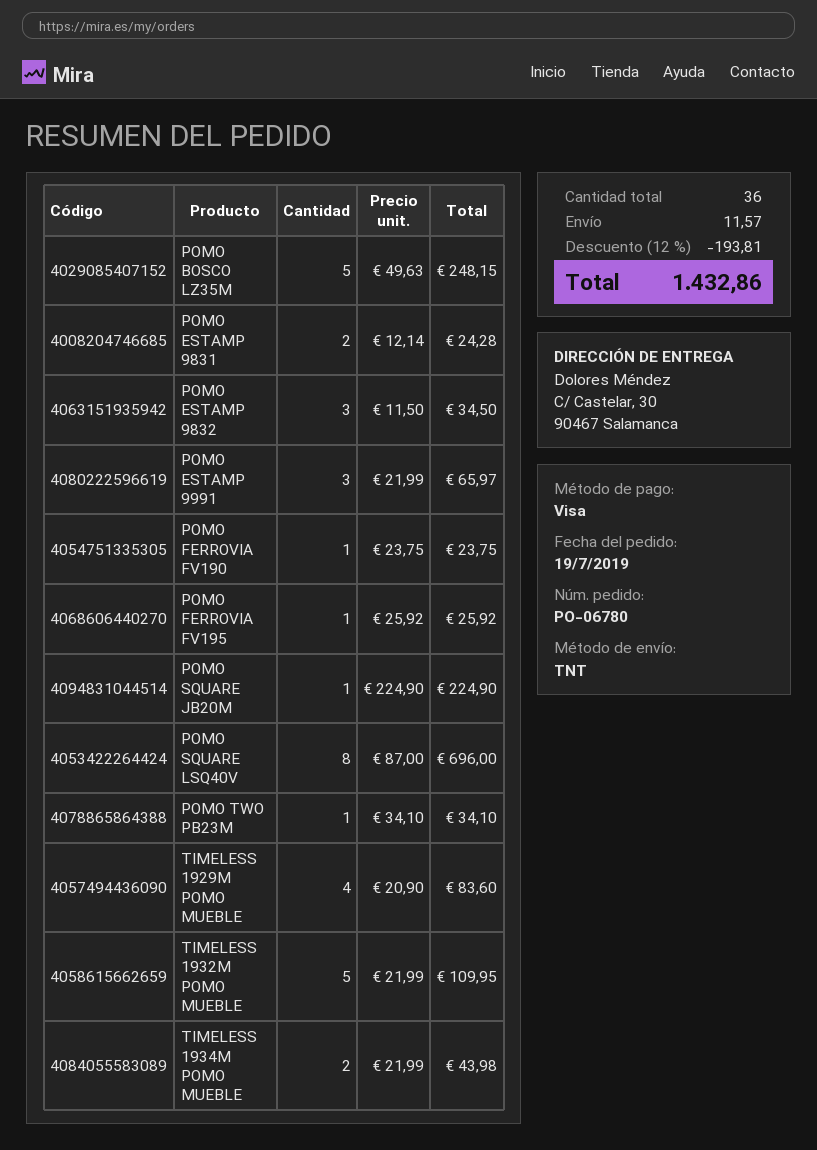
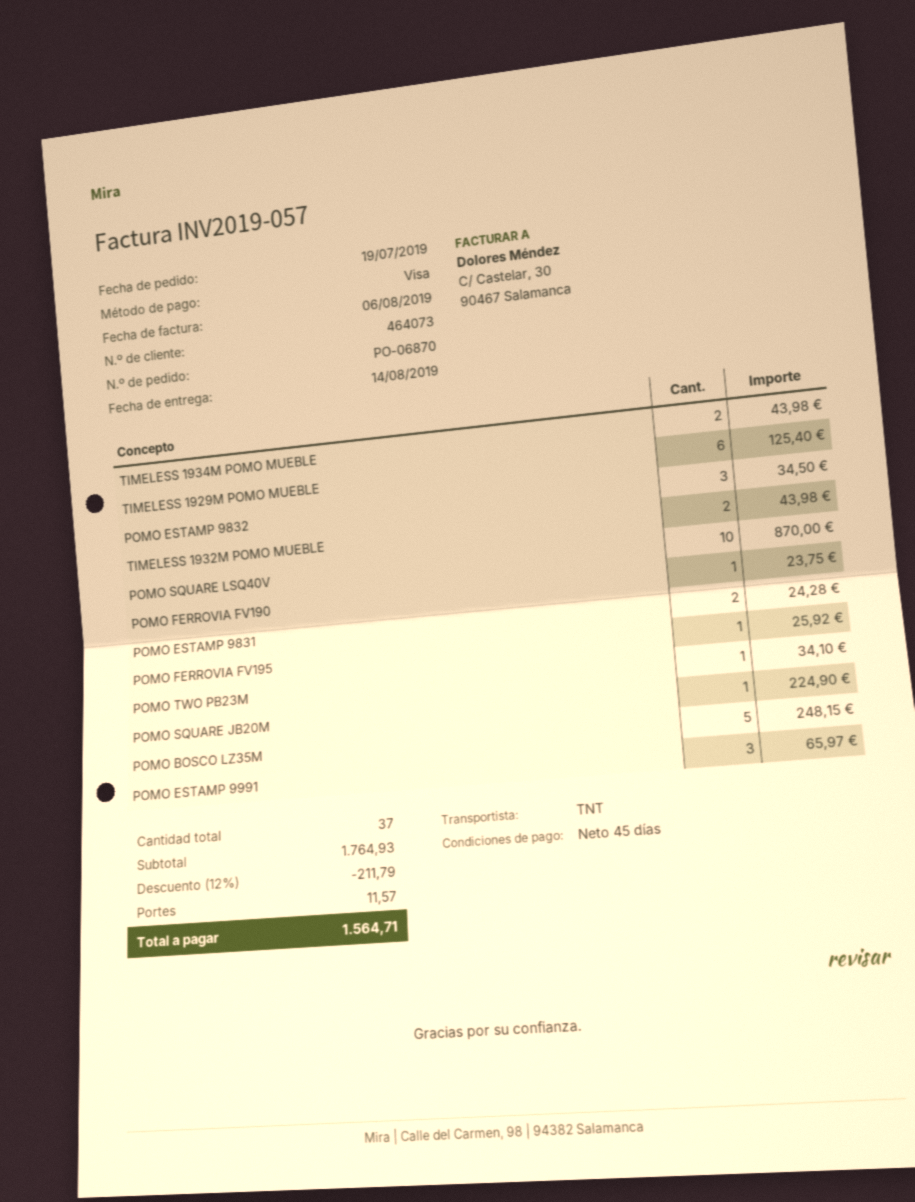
order number: PO-06780 -> PO-06870
POMO SQUARE LSQ40V: 8 for 696.00 -> 10 for 870.00
TIMELESS 1929M POMO MUEBLE: 4 for 83.60 -> 6 for 125.40
TIMELESS 1932M POMO MUEBLE: 5 for 109.95 -> 2 for 43.98
total quantity: 36 -> 37
discount: 12% = 193.81 -> 12% = 211.79
total: 1432.86 -> 1564.71

